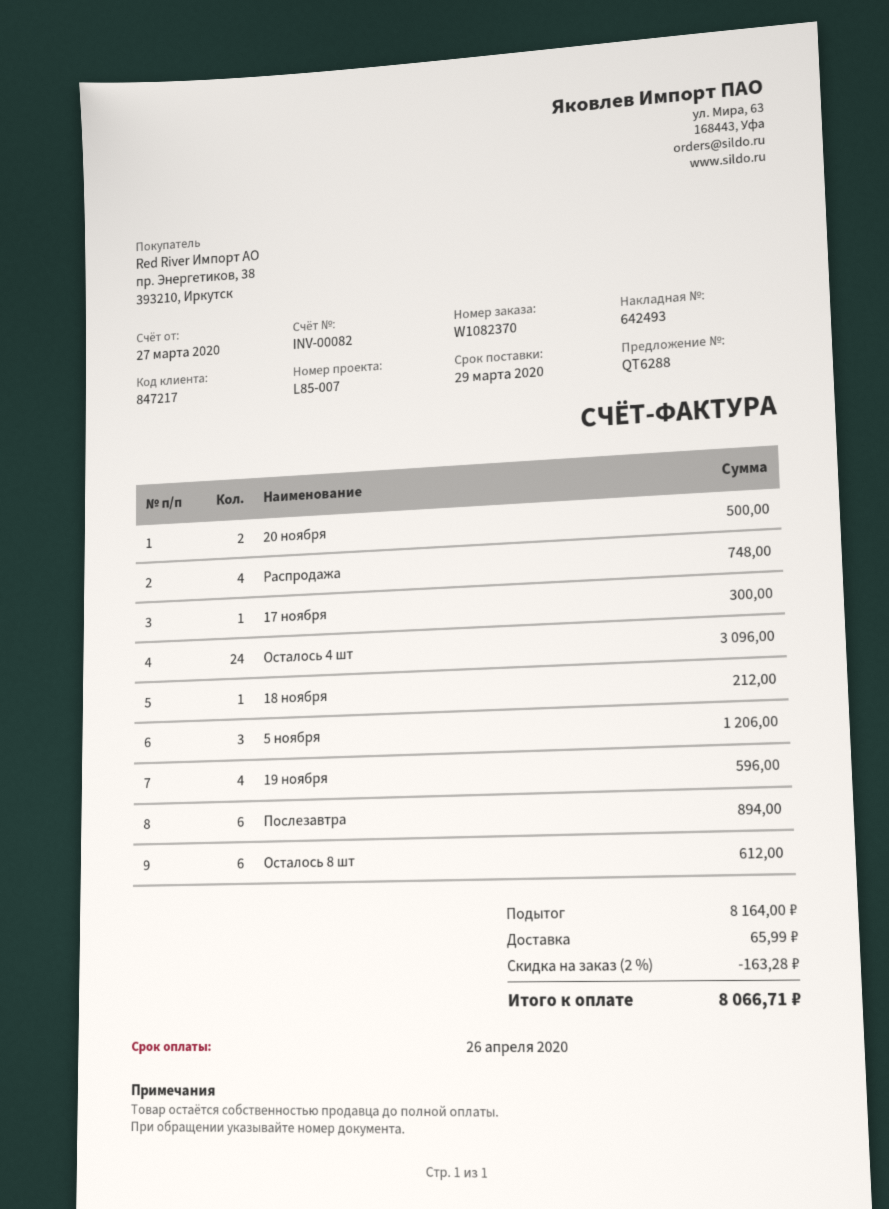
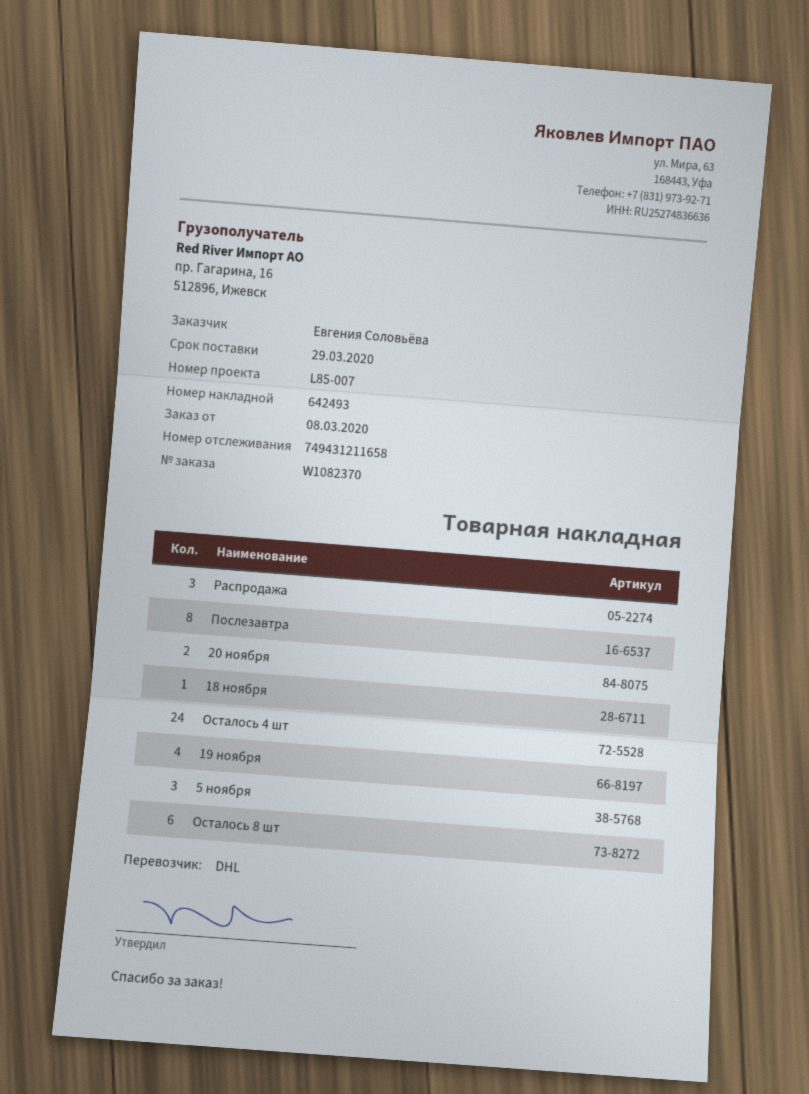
Распродажа: 4 -> 3
17 ноября: 1 -> none
Послезавтра: 6 -> 8

